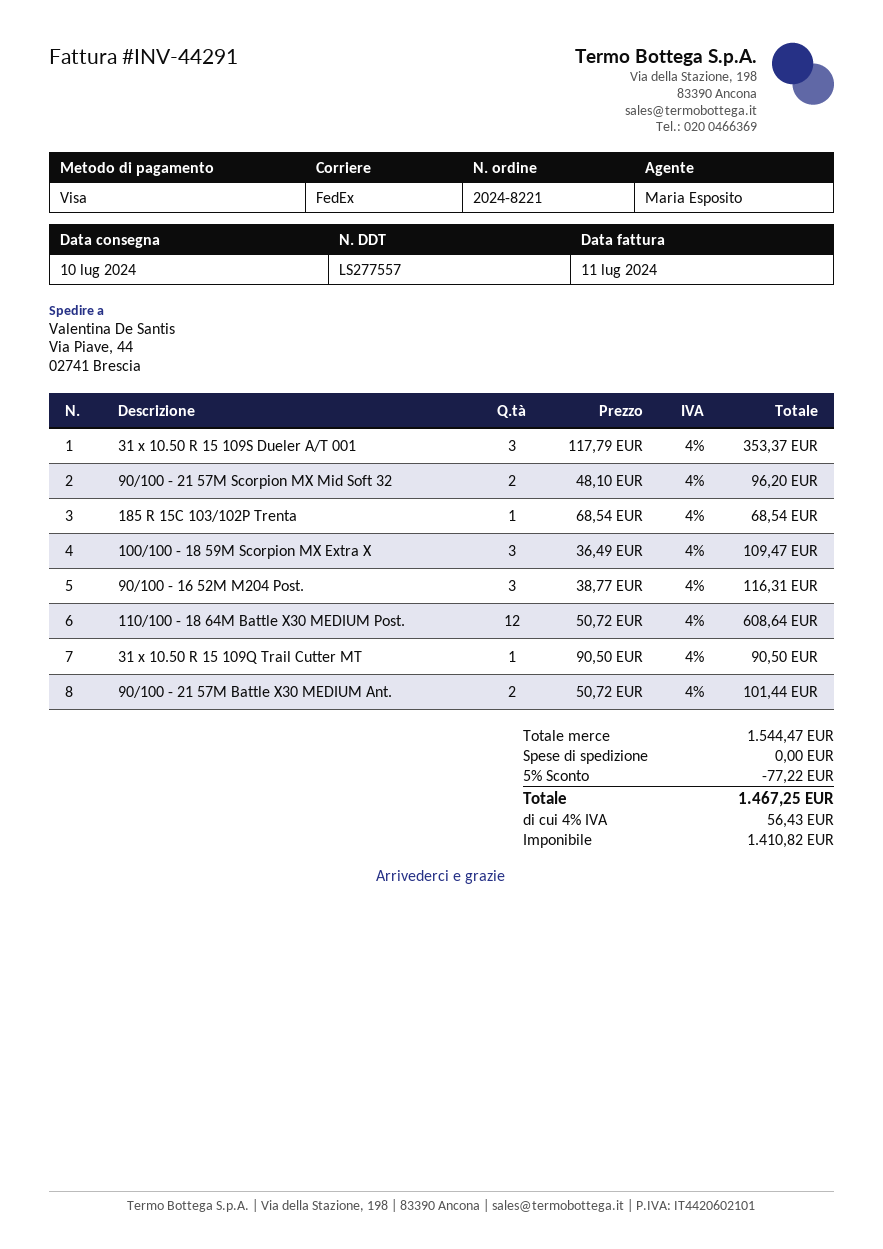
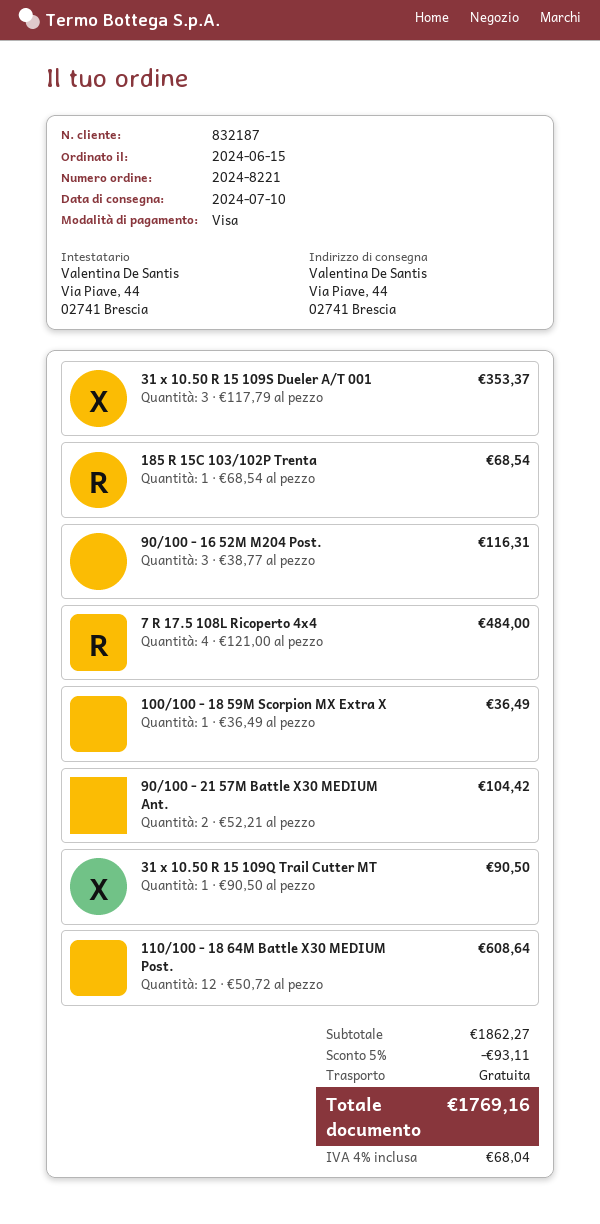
90/100 - 21 57M Scorpion MX Mid Soft 32: 2 x 48.10 = 96.20 -> none
100/100 - 18 59M Scorpion MX Extra X: 3 x 36.49 = 109.47 -> 1 x 36.49 = 36.49
90/100 - 21 57M Battle X30 MEDIUM Ant.: 2 x 50.72 = 101.44 -> 2 x 52.21 = 104.42
7 R 17.5 108L Ricoperto 4x4: none -> 4 x 121.00 = 484.00
subtotal: 1544.47 -> 1862.27
discount: 5% = 77.22 -> 5% = 93.11
tax: 4% = 56.43 -> 4% = 68.04
total: 1467.25 -> 1769.16

